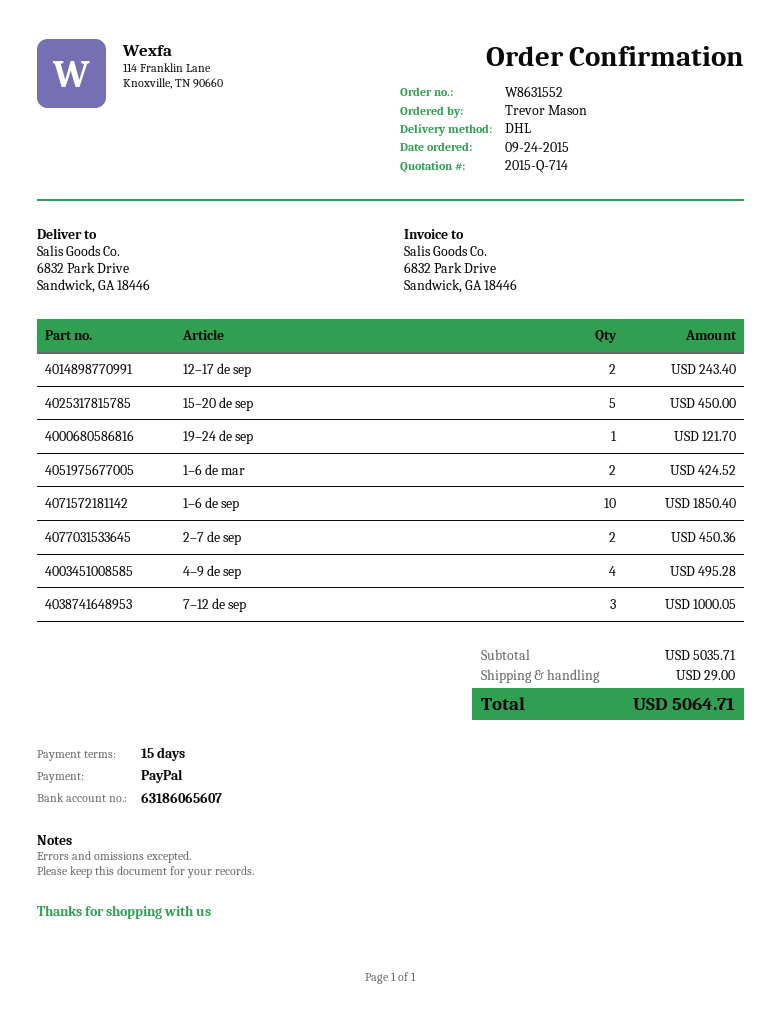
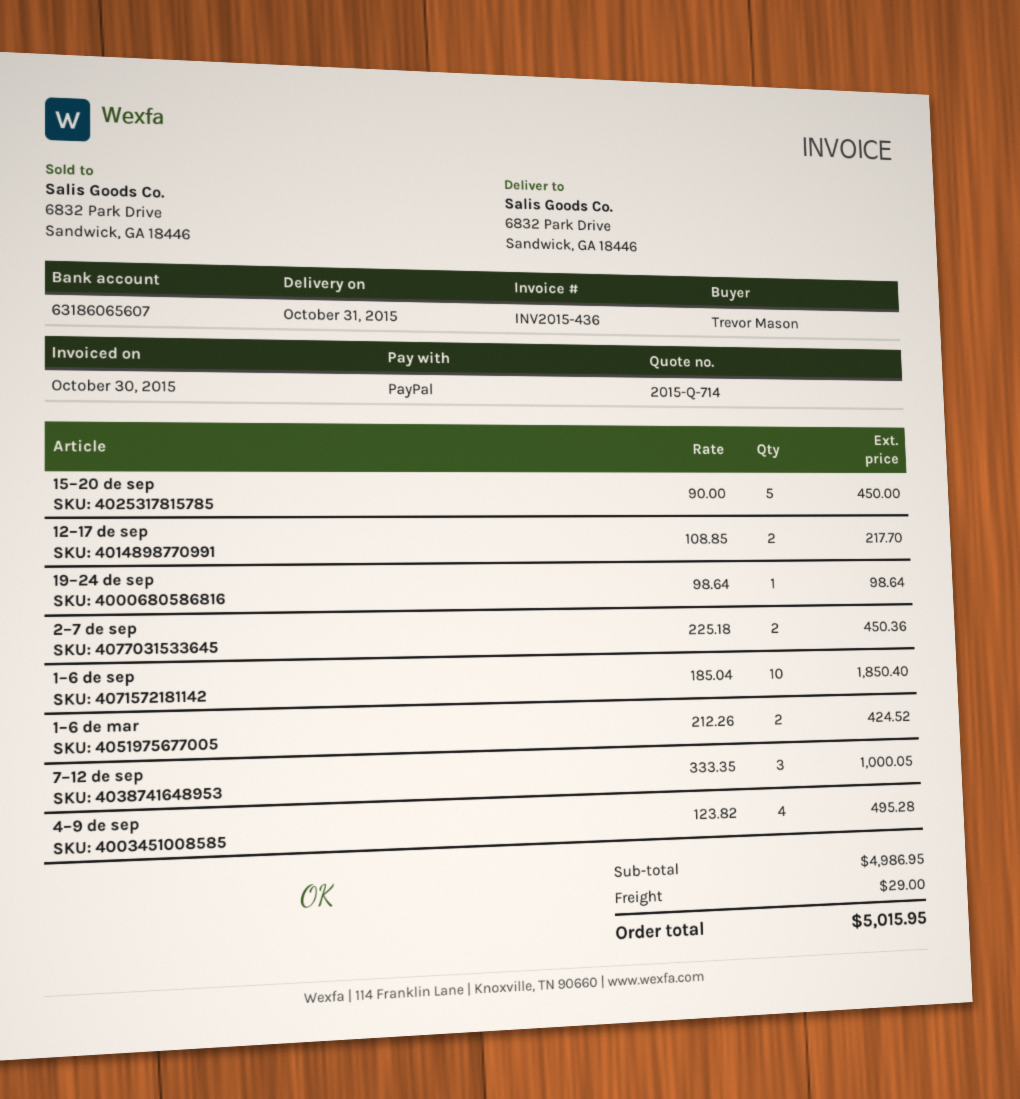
12–17 de sep: 2 for 243.40 -> 2 for 217.70
19–24 de sep: 1 for 121.70 -> 1 for 98.64
subtotal: 5035.71 -> 4986.95
total: 5064.71 -> 5015.95

